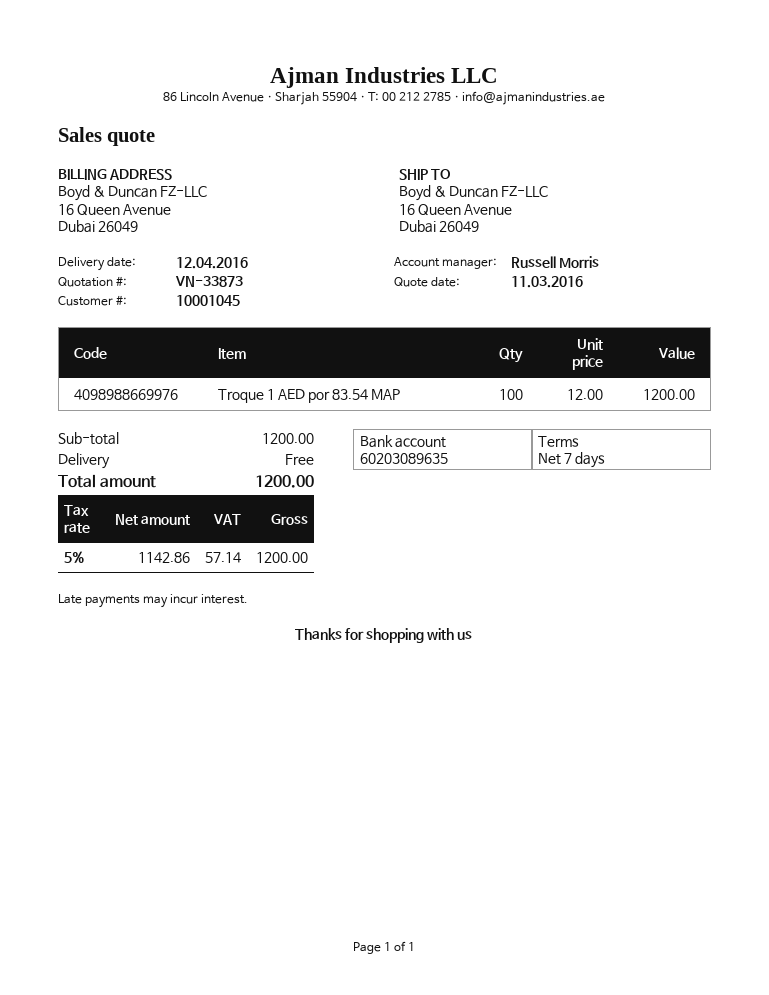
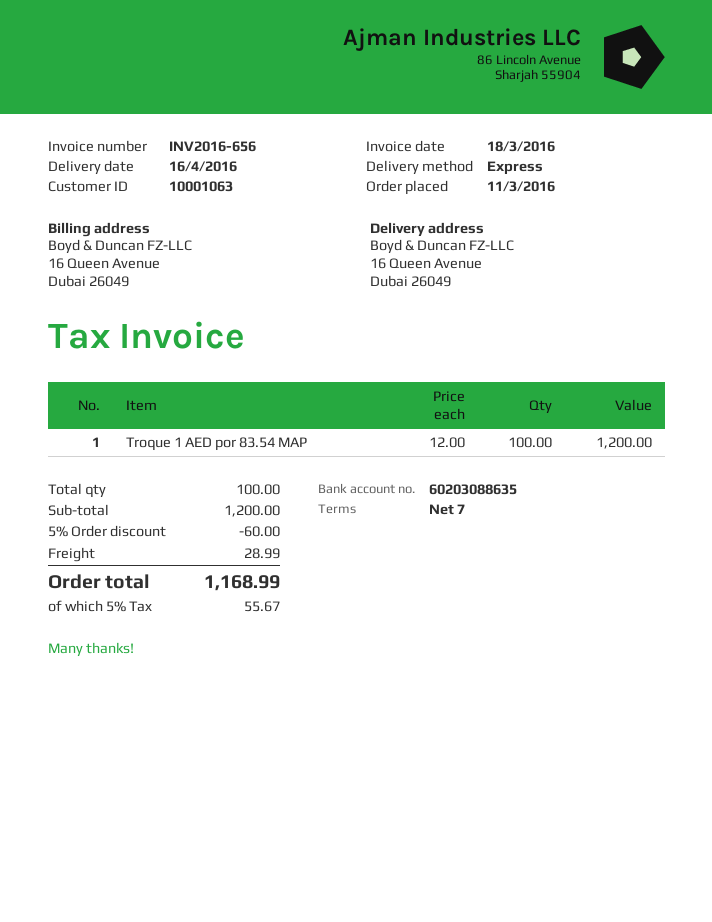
delivery date: 2016-04-12 -> 2016-04-16
customer number: 10001045 -> 10001063
bank account: 60203089635 -> 60203088635
discount: none -> 5% = 60.00
shipping: 0.00 -> 28.99
tax: 5% = 57.14 -> 5% = 55.67
total: 1200.00 -> 1168.99

